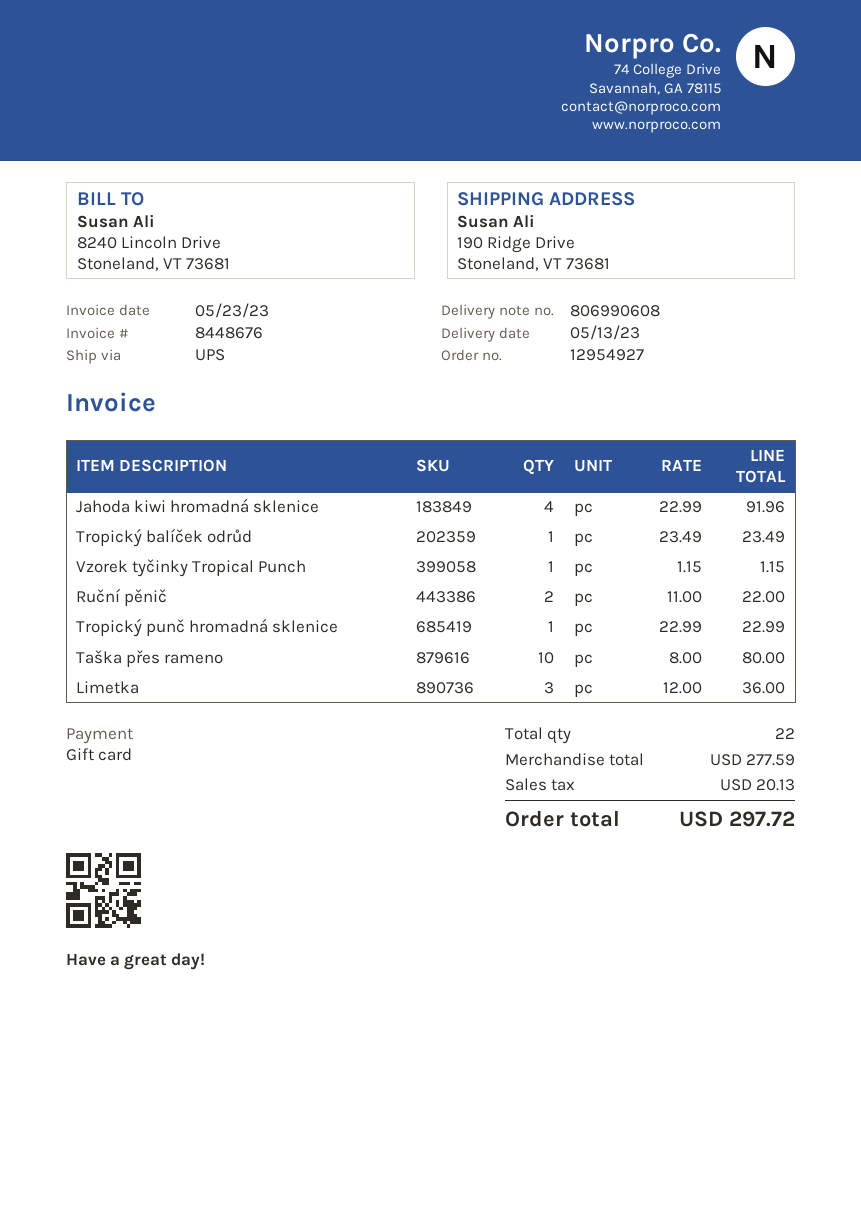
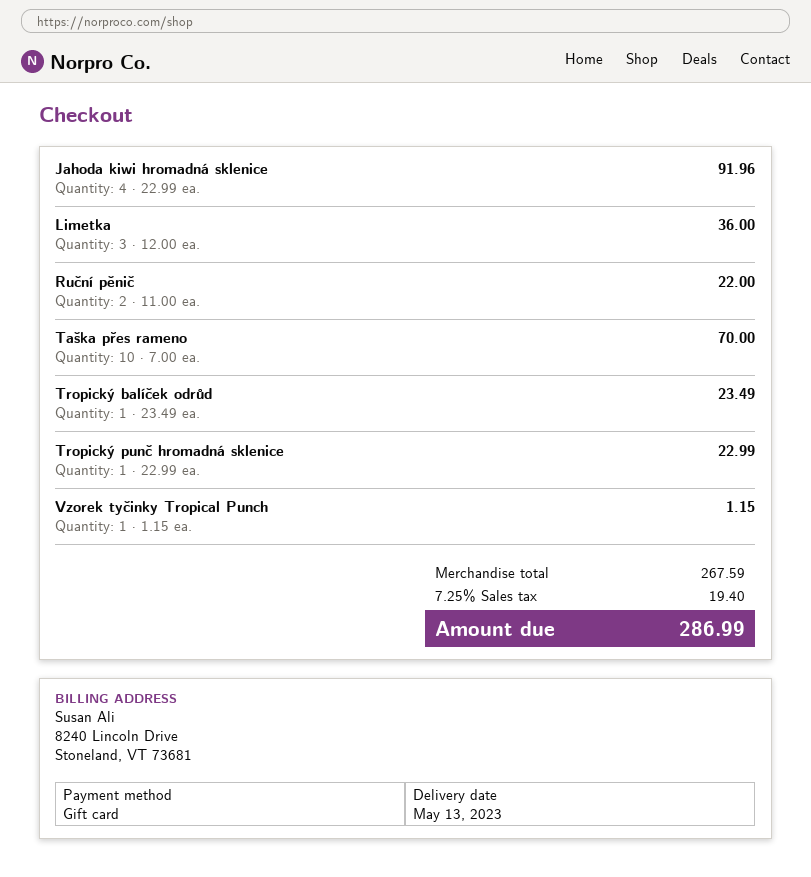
Taška přes rameno: 10 x 8.00 = 80.00 -> 10 x 7.00 = 70.00
subtotal: 277.59 -> 267.59
tax: 20.13 -> 19.40
total: 297.72 -> 286.99

